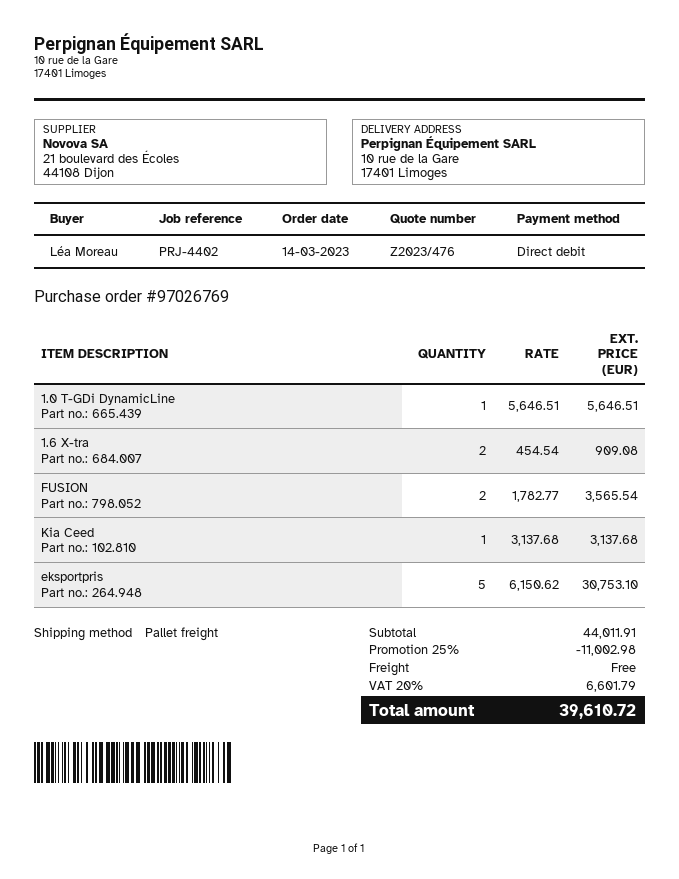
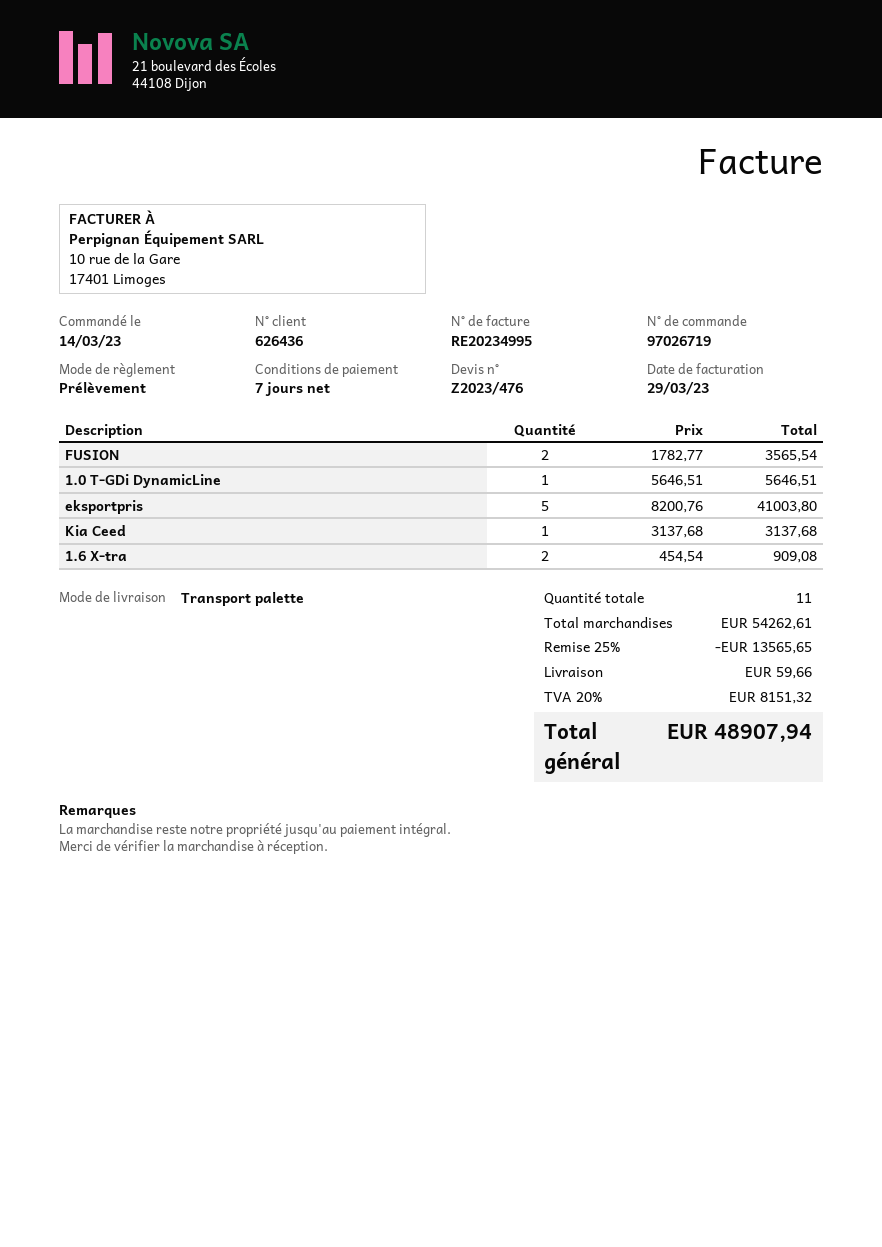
order number: 97026769 -> 97026719
eksportpris: 5 x 6150.62 = 30753.10 -> 5 x 8200.76 = 41003.80
subtotal: 44011.91 -> 54262.61
discount: 25% = 11002.98 -> 25% = 13565.65
shipping: 0.00 -> 59.66
tax: 20% = 6601.79 -> 20% = 8151.32
total: 39610.72 -> 48907.94

